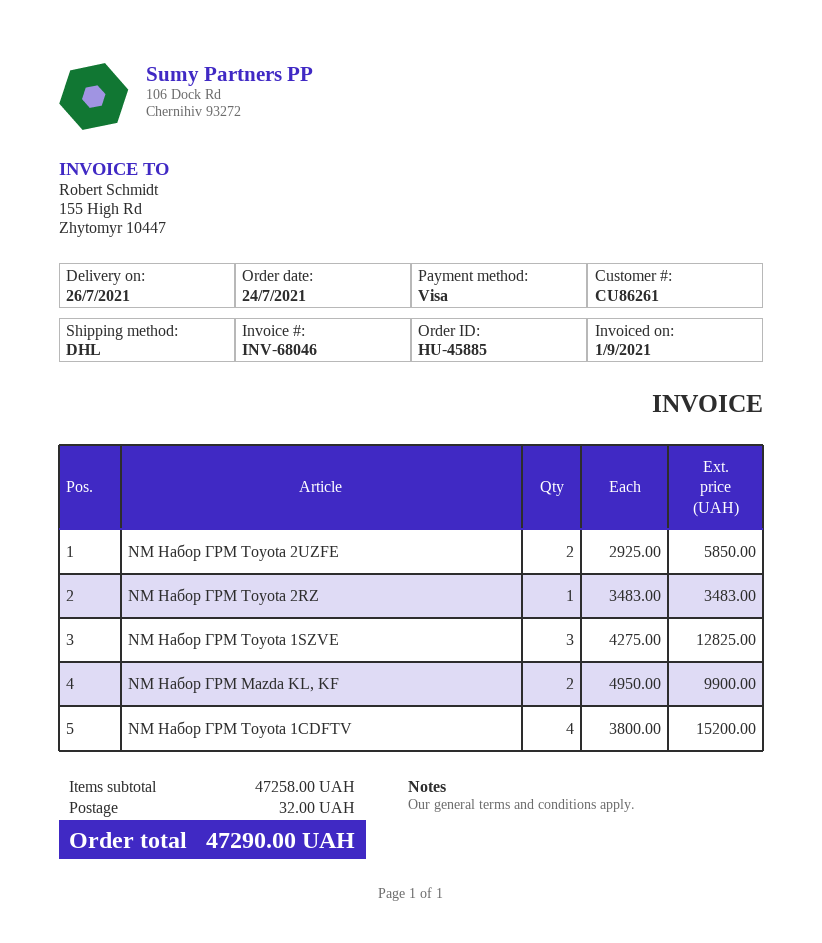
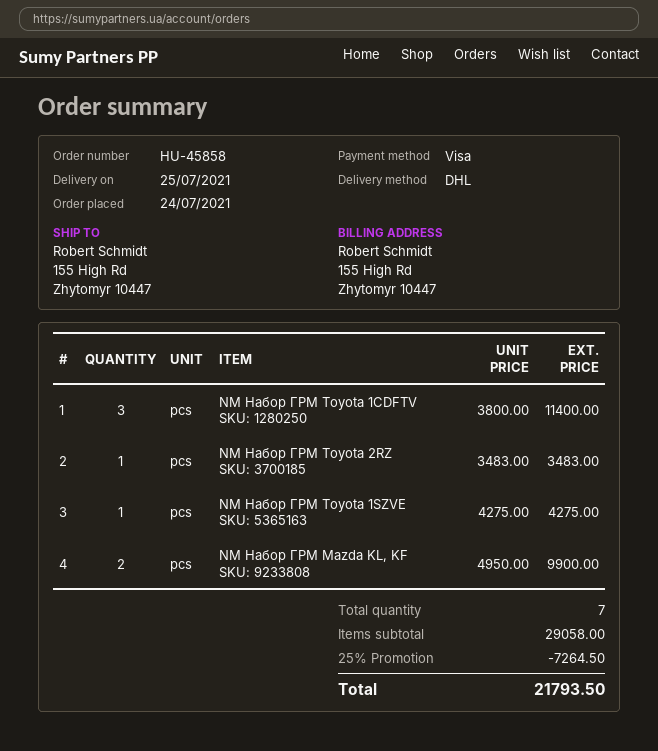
order number: HU-45885 -> HU-45858
delivery date: 2021-07-26 -> 2021-07-25
NM Набор ГРМ Toyota 2UZFE: 2 x 2925.00 = 5850.00 -> none
NM Набор ГРМ Toyota 1SZVE: 3 x 4275.00 = 12825.00 -> 1 x 4275.00 = 4275.00
NM Набор ГРМ Toyota 1CDFTV: 4 x 3800.00 = 15200.00 -> 3 x 3800.00 = 11400.00
subtotal: 47258.00 -> 29058.00
discount: none -> 25% = 7264.50
shipping: 32.00 -> none
total: 47290.00 -> 21793.50

